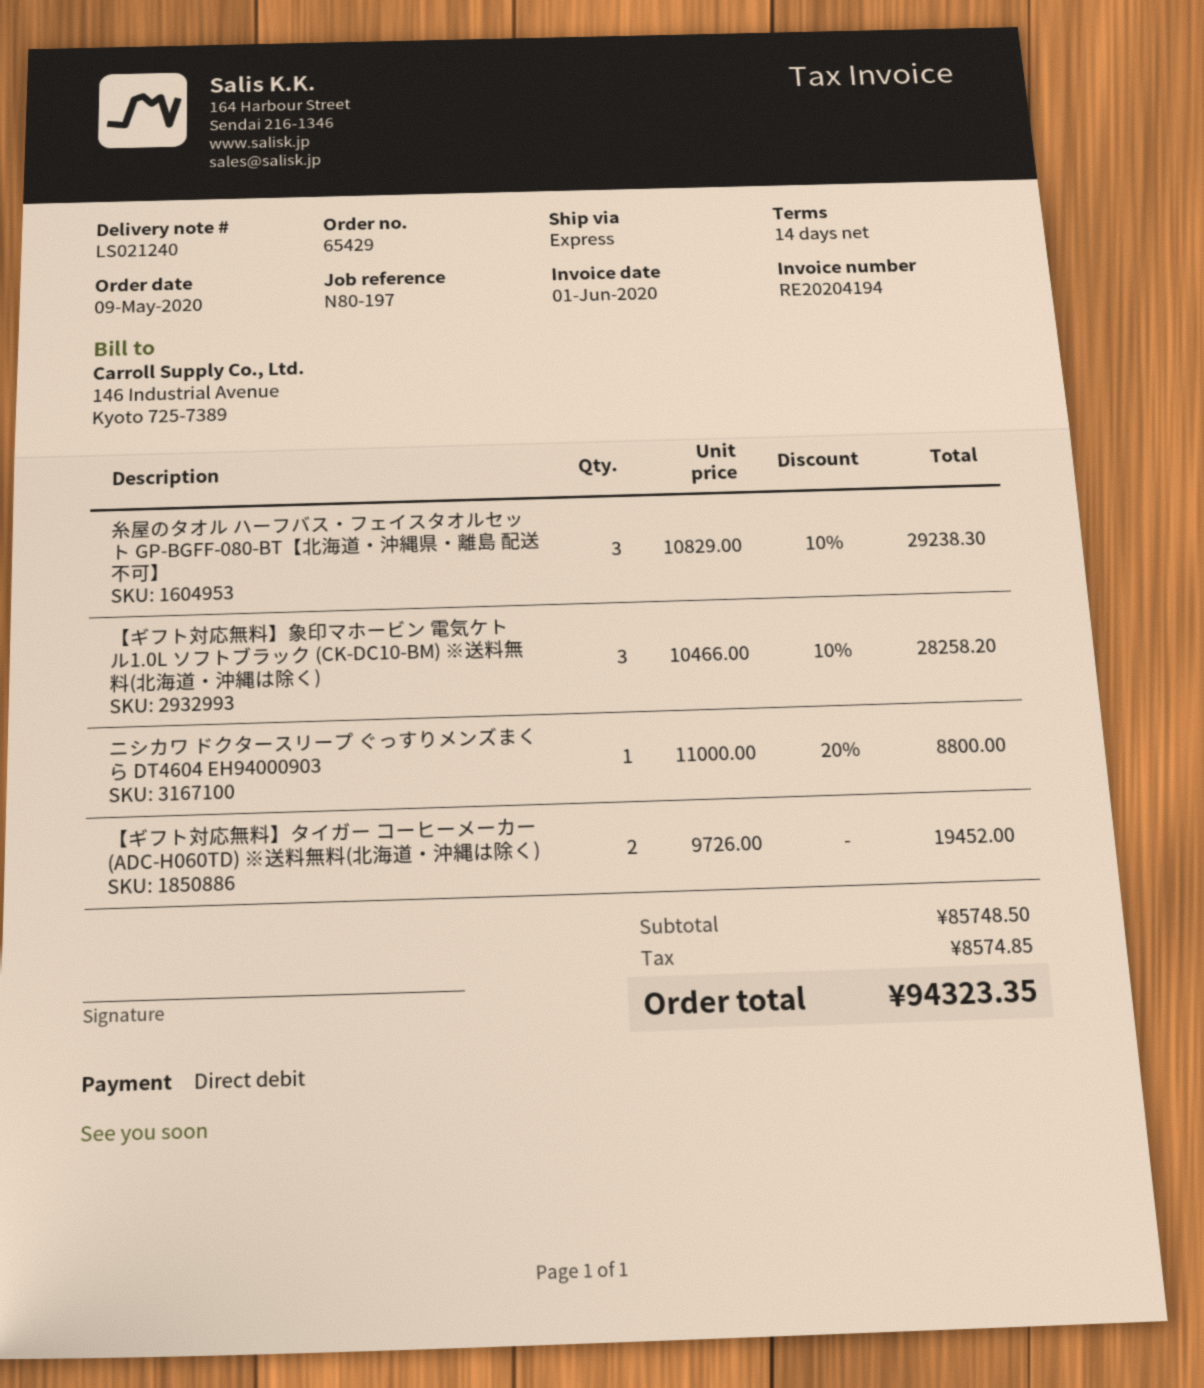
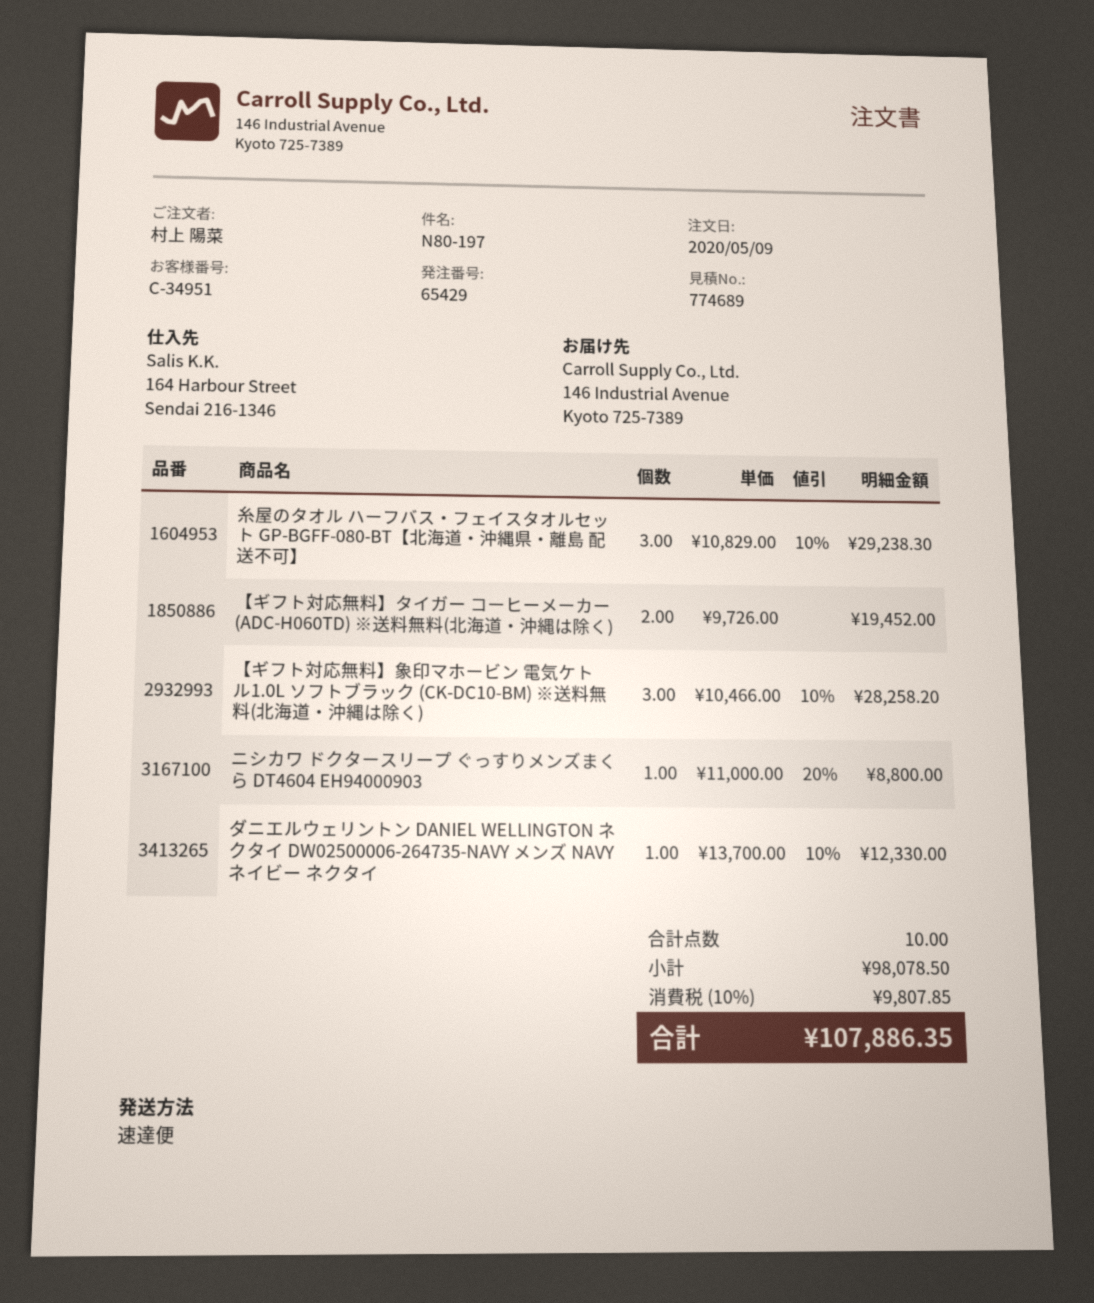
ダニエルウェリントン DANIEL WELLINGTON ネクタイ DW02500006-264735-NAVY メンズ NAVY ネイビー ネクタイ: none -> 1 x 13700.00 - 10% = 12330.00
subtotal: 85748.50 -> 98078.50
tax: 8574.85 -> 9807.85
total: 94323.35 -> 107886.35

